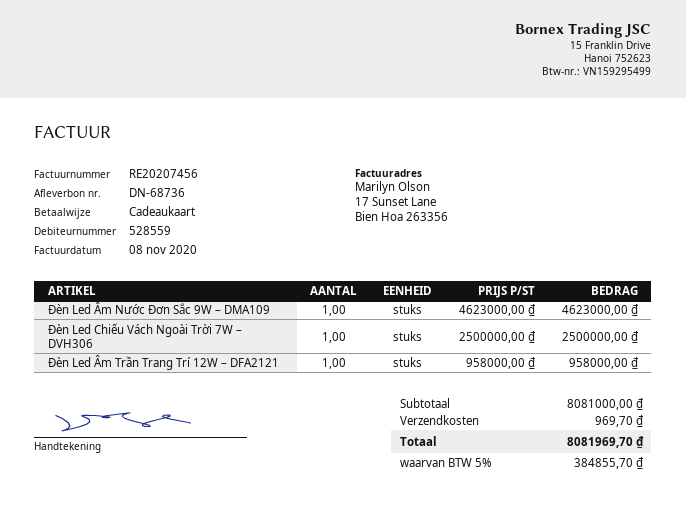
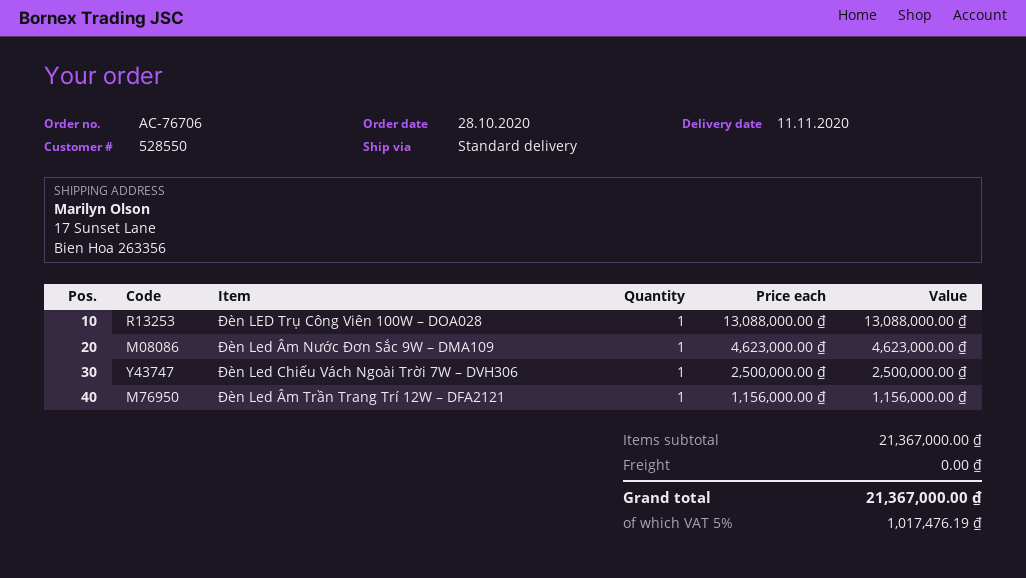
customer number: 528559 -> 528550
Đèn Led Âm Trần Trang Trí 12W – DFA2121: 1 x 958000.00 = 958000.00 -> 1 x 1156000.00 = 1156000.00
Đèn LED Trụ Công Viên 100W – DOA028: none -> 1 x 13088000.00 = 13088000.00
subtotal: 8081000.00 -> 21367000.00
shipping: 969.70 -> 0.00
tax: 5% = 384855.70 -> 5% = 1017476.19
total: 8081969.70 -> 21367000.00

